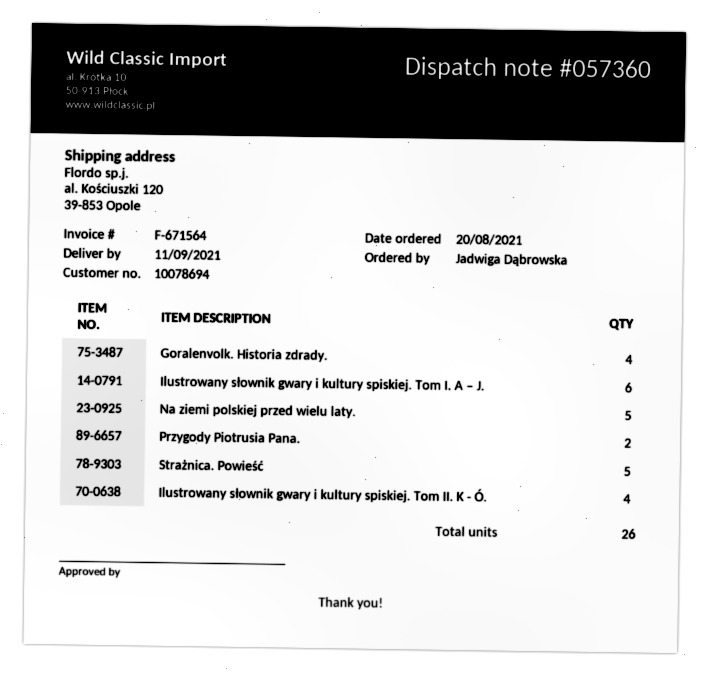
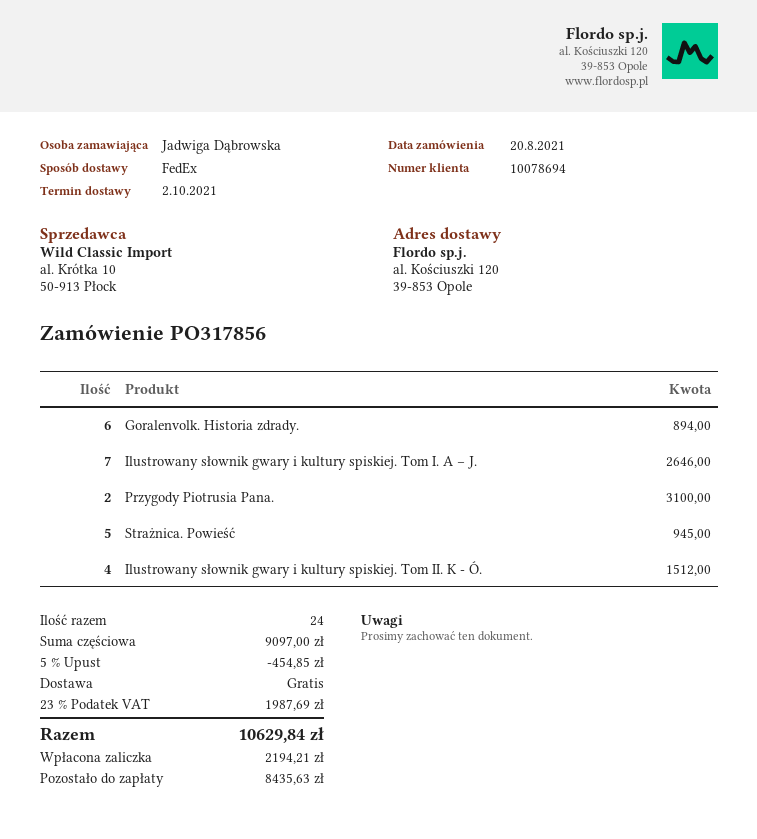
delivery date: 2021-09-11 -> 2021-10-02
Goralenvolk. Historia zdrady.: 4 -> 6
Ilustrowany słownik gwary i kultury spiskiej. Tom I. A – J.: 6 -> 7
Na ziemi polskiej przed wielu laty.: 5 -> none
total quantity: 26 -> 24

